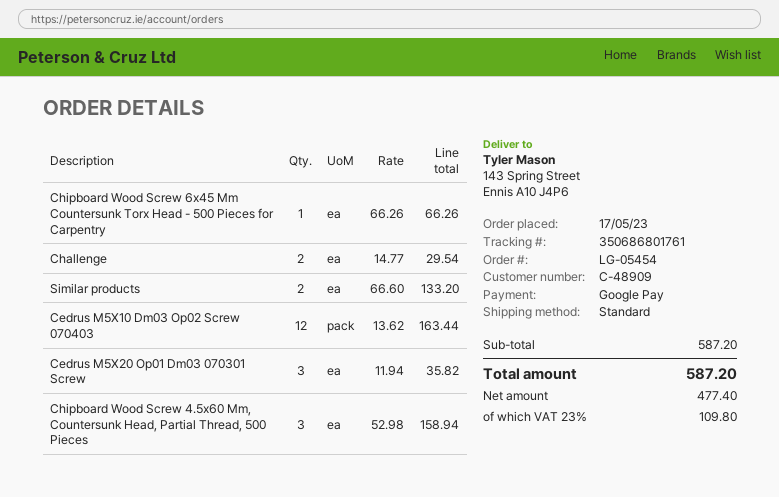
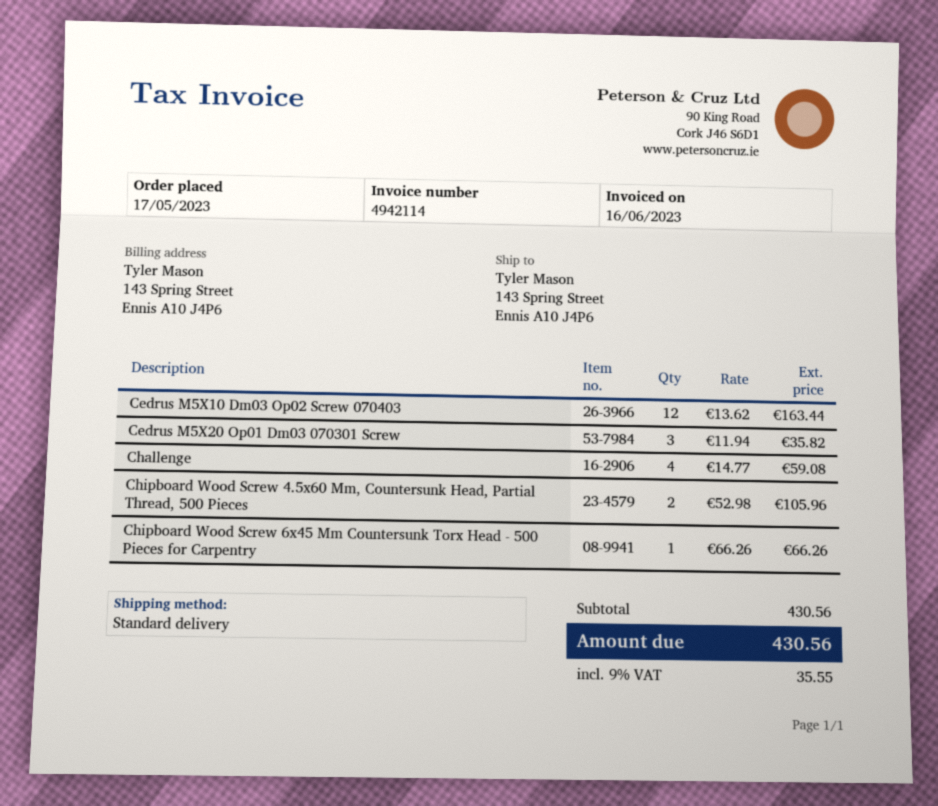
Challenge: 2 x 14.77 = 29.54 -> 4 x 14.77 = 59.08
Similar products: 2 x 66.60 = 133.20 -> none
Chipboard Wood Screw 4.5x60 Mm, Countersunk Head, Partial Thread, 500 Pieces: 3 x 52.98 = 158.94 -> 2 x 52.98 = 105.96
subtotal: 587.20 -> 430.56
tax: 23% = 109.80 -> 9% = 35.55
total: 587.20 -> 430.56

